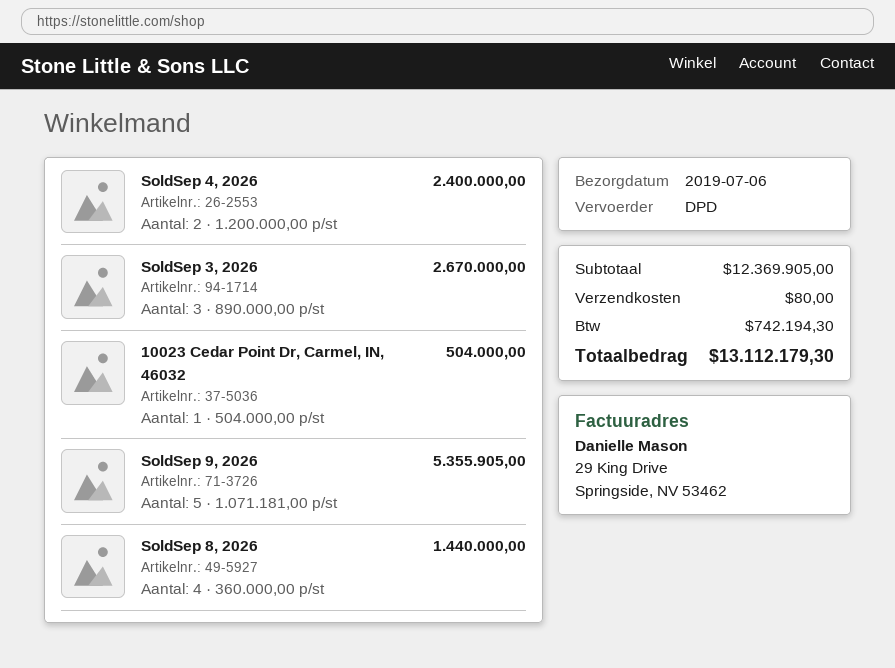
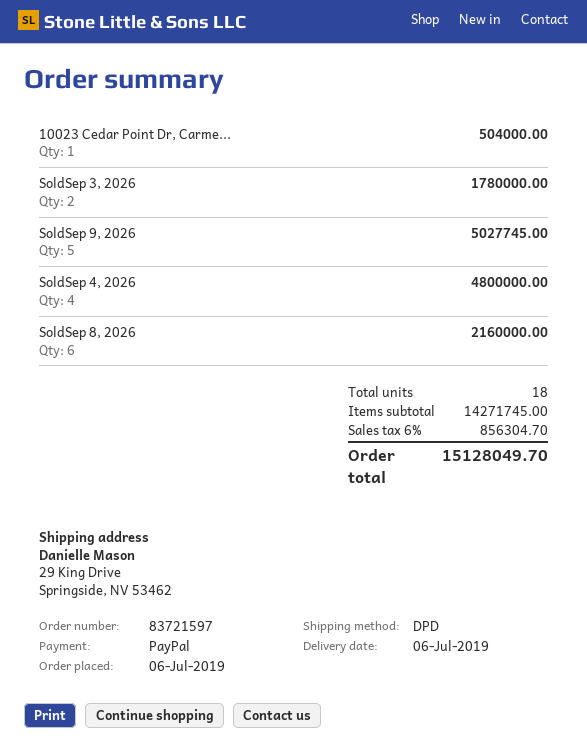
SoldSep 4, 2026: 2 for 2400000.00 -> 4 for 4800000.00
SoldSep 3, 2026: 3 for 2670000.00 -> 2 for 1780000.00
SoldSep 9, 2026: 5 for 5355905.00 -> 5 for 5027745.00
SoldSep 8, 2026: 4 for 1440000.00 -> 6 for 2160000.00
subtotal: 12369905.00 -> 14271745.00
shipping: 80.00 -> none
tax: 742194.30 -> 856304.70
total: 13112179.30 -> 15128049.70

